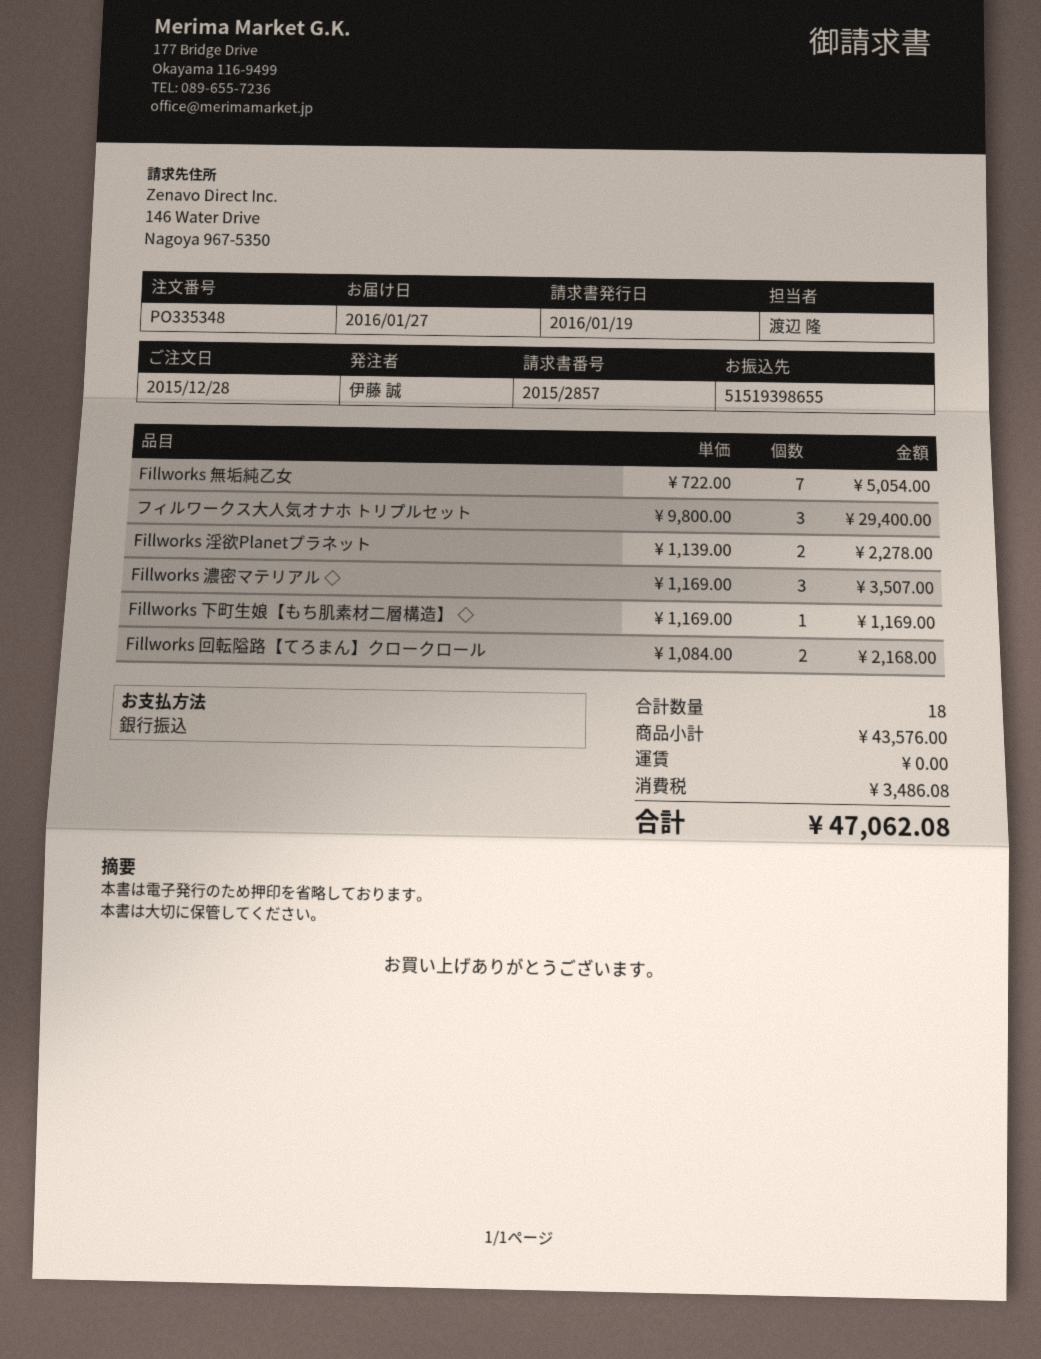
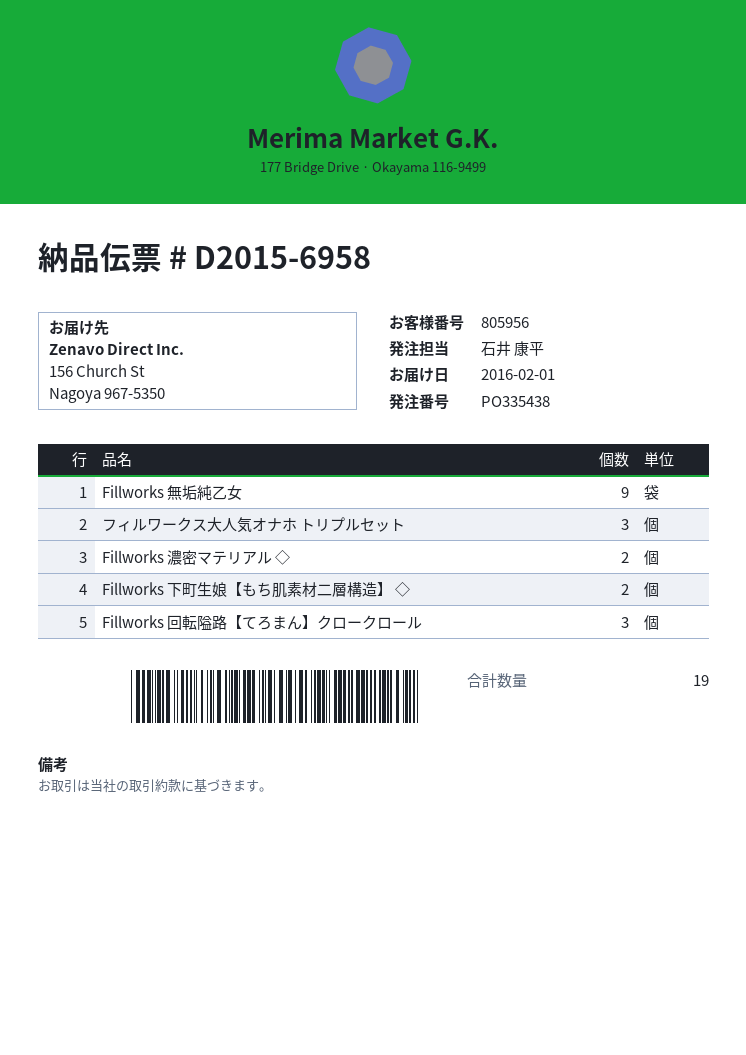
order number: PO335348 -> PO335438
delivery date: 2016-01-27 -> 2016-02-01
ordered by: 伊藤 誠 -> 石井 康平
Fillworks 無垢純乙女: 7 -> 9
Fillworks 淫欲Planetプラネット: 2 -> none
Fillworks 濃密マテリアル ◇: 3 -> 2
Fillworks 下町生娘【もち肌素材二層構造】 ◇: 1 -> 2
Fillworks 回転隘路【てろまん】クロークロール: 2 -> 3
total quantity: 18 -> 19

